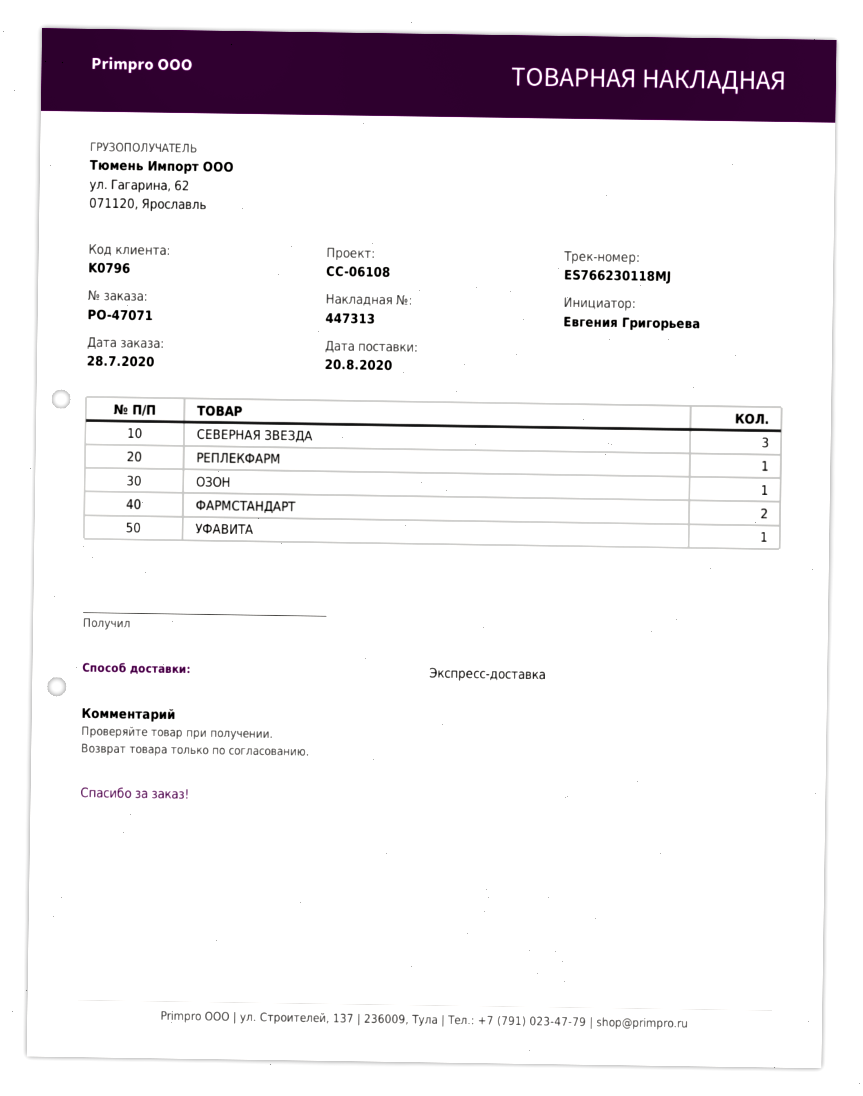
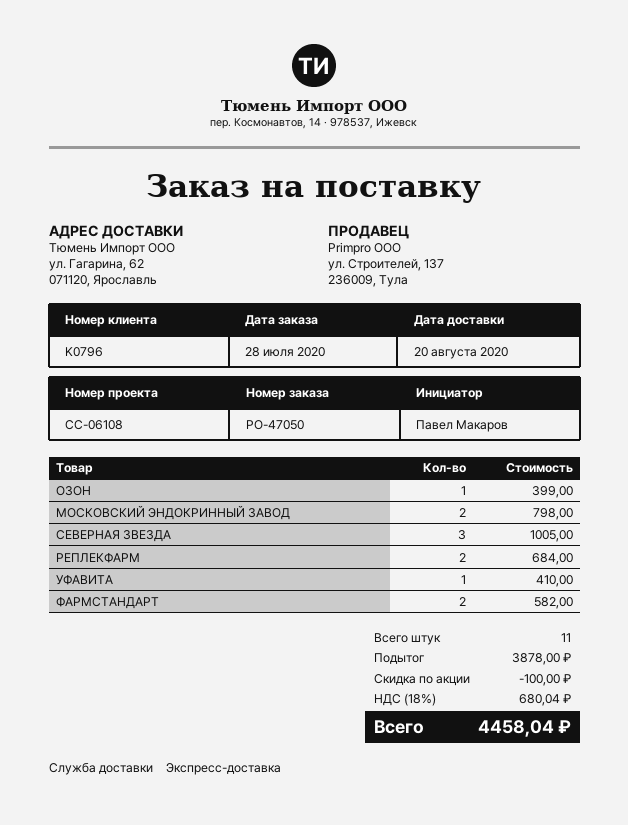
order number: PO-47071 -> PO-47050
ordered by: Евгения Григорьева -> Павел Макаров
РЕПЛЕКФАРМ: 1 -> 2
МОСКОВСКИЙ ЭНДОКРИННЫЙ ЗАВОД: none -> 2

